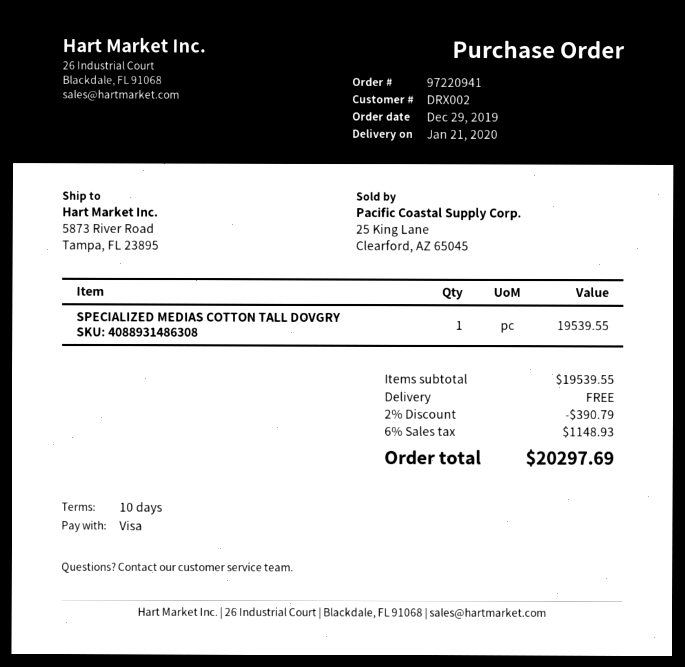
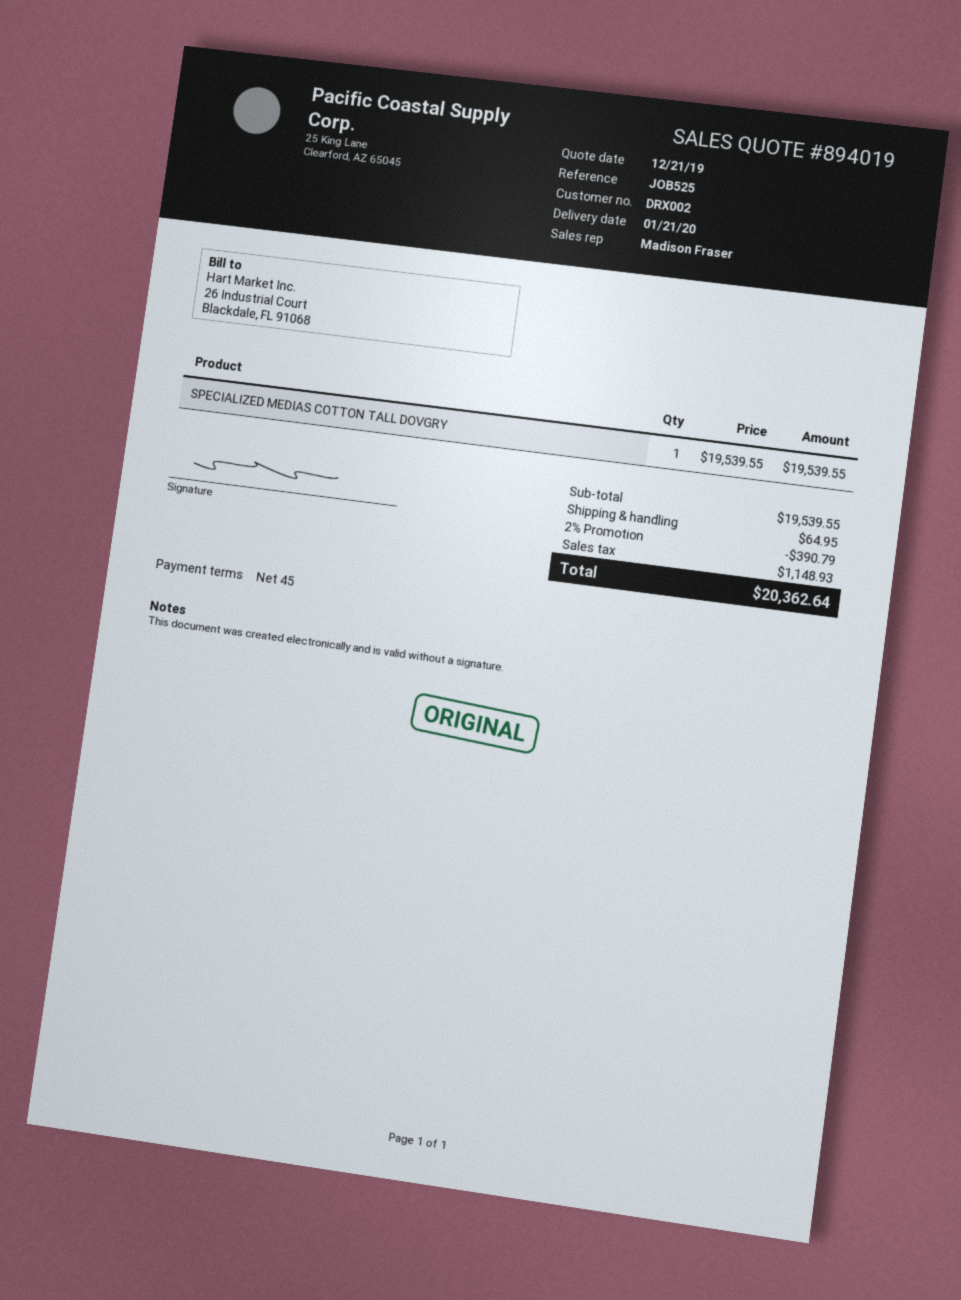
payment terms: 10 days -> 45 days
shipping: 0.00 -> 64.95
total: 20297.69 -> 20362.64

